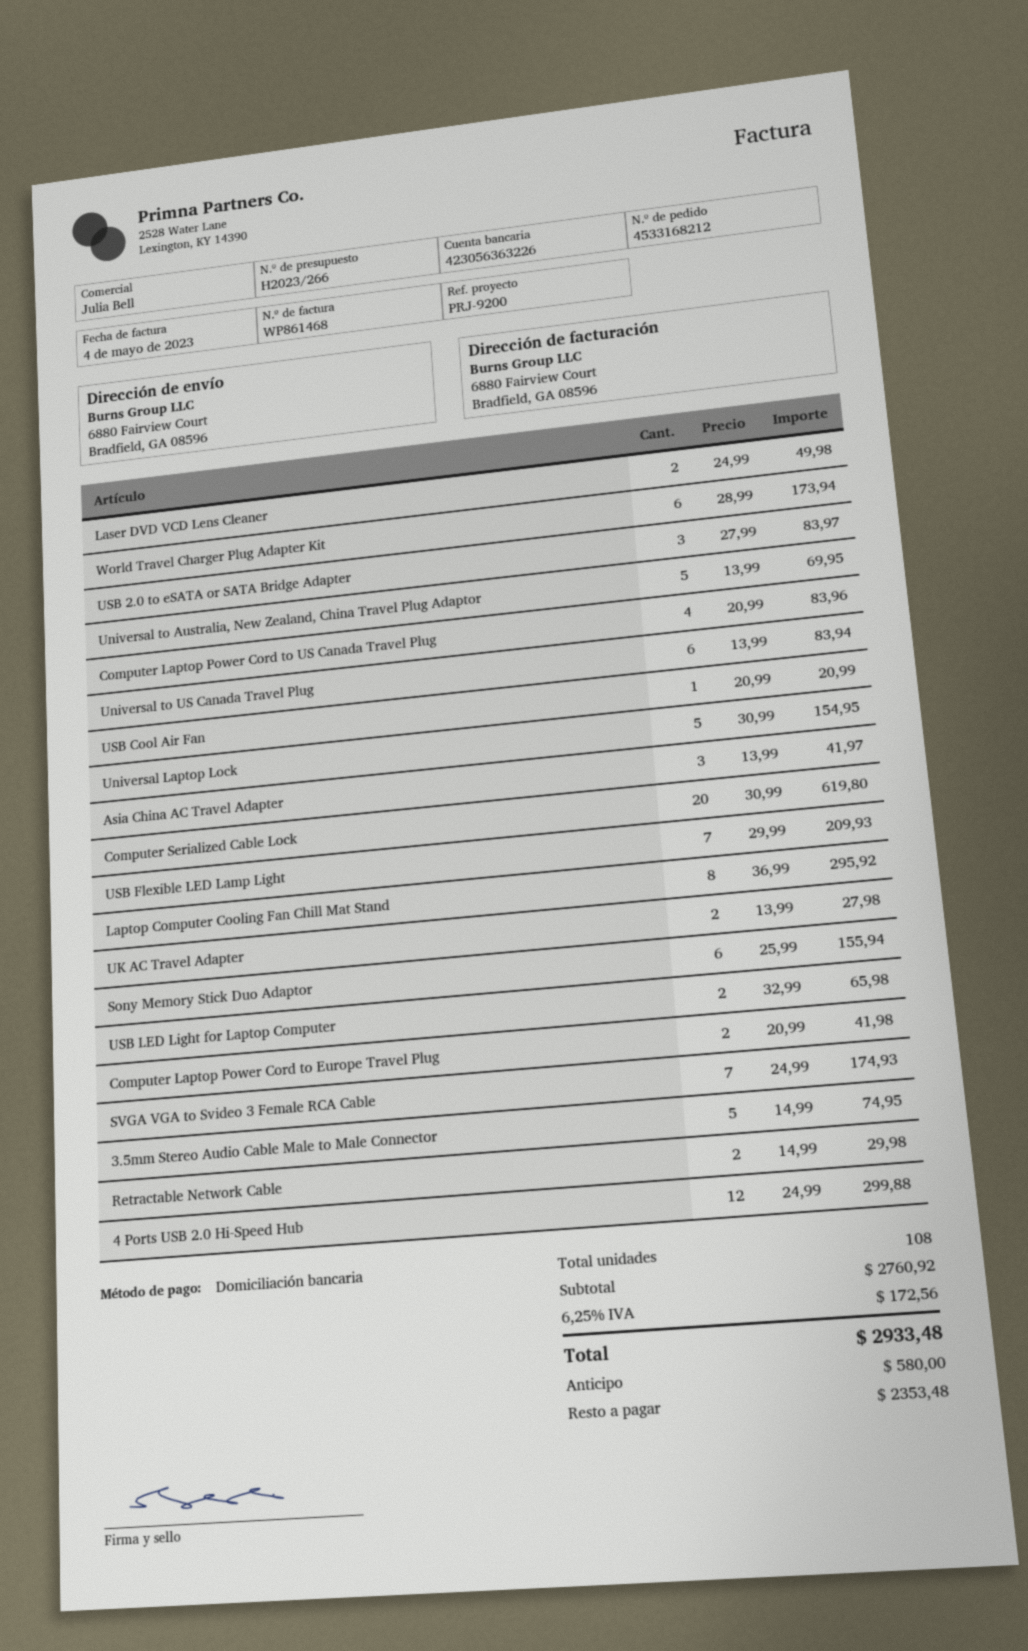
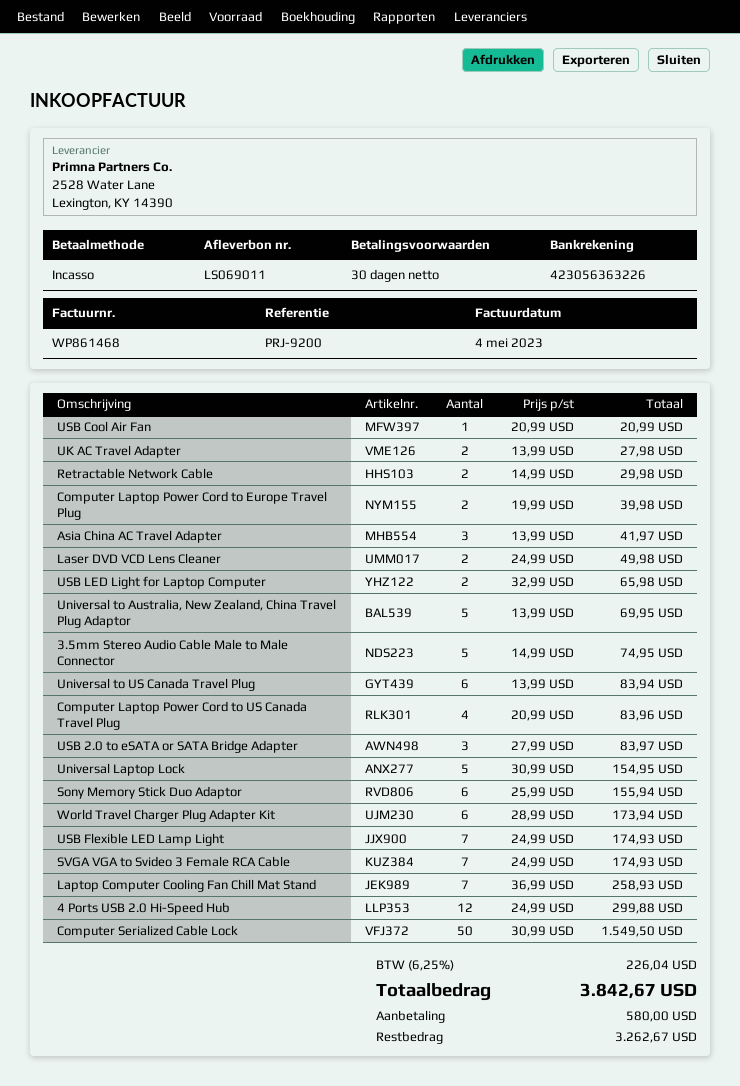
Computer Serialized Cable Lock: 20 x 30.99 = 619.80 -> 50 x 30.99 = 1549.50
USB Flexible LED Lamp Light: 7 x 29.99 = 209.93 -> 7 x 24.99 = 174.93
Laptop Computer Cooling Fan Chill Mat Stand: 8 x 36.99 = 295.92 -> 7 x 36.99 = 258.93
Computer Laptop Power Cord to Europe Travel Plug: 2 x 20.99 = 41.98 -> 2 x 19.99 = 39.98
tax: 6.25% = 172.56 -> 6.25% = 226.04
total: 2933.48 -> 3842.67
balance: 2353.48 -> 3262.67

